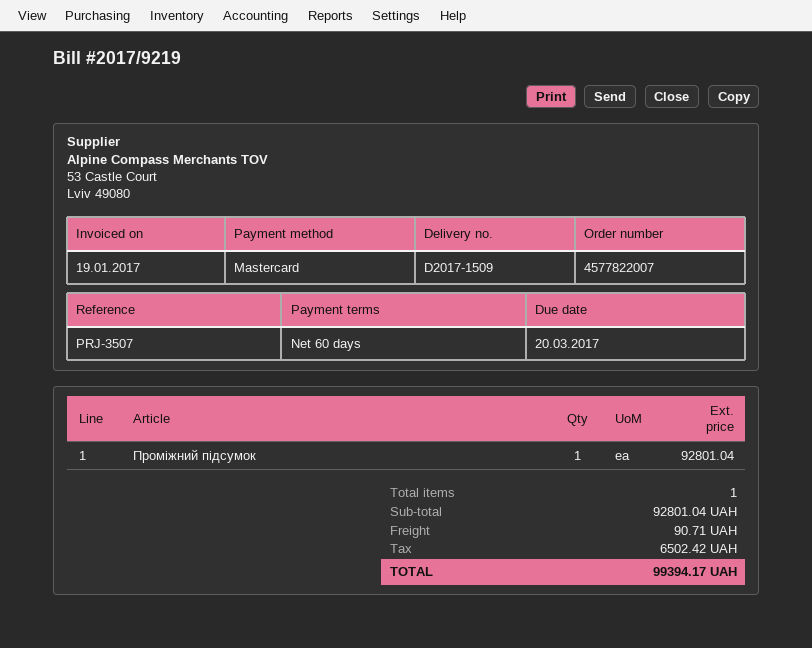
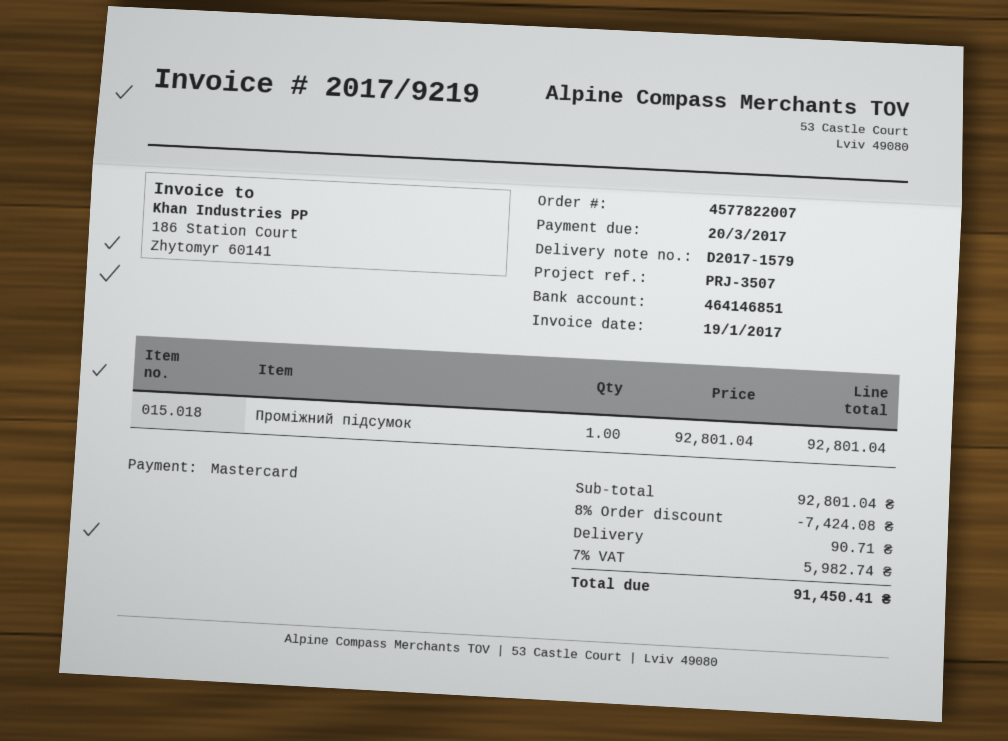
delivery note number: D2017-1509 -> D2017-1579
discount: none -> 8% = 7424.08
tax: 6502.42 -> 5982.74
total: 99394.17 -> 91450.41

